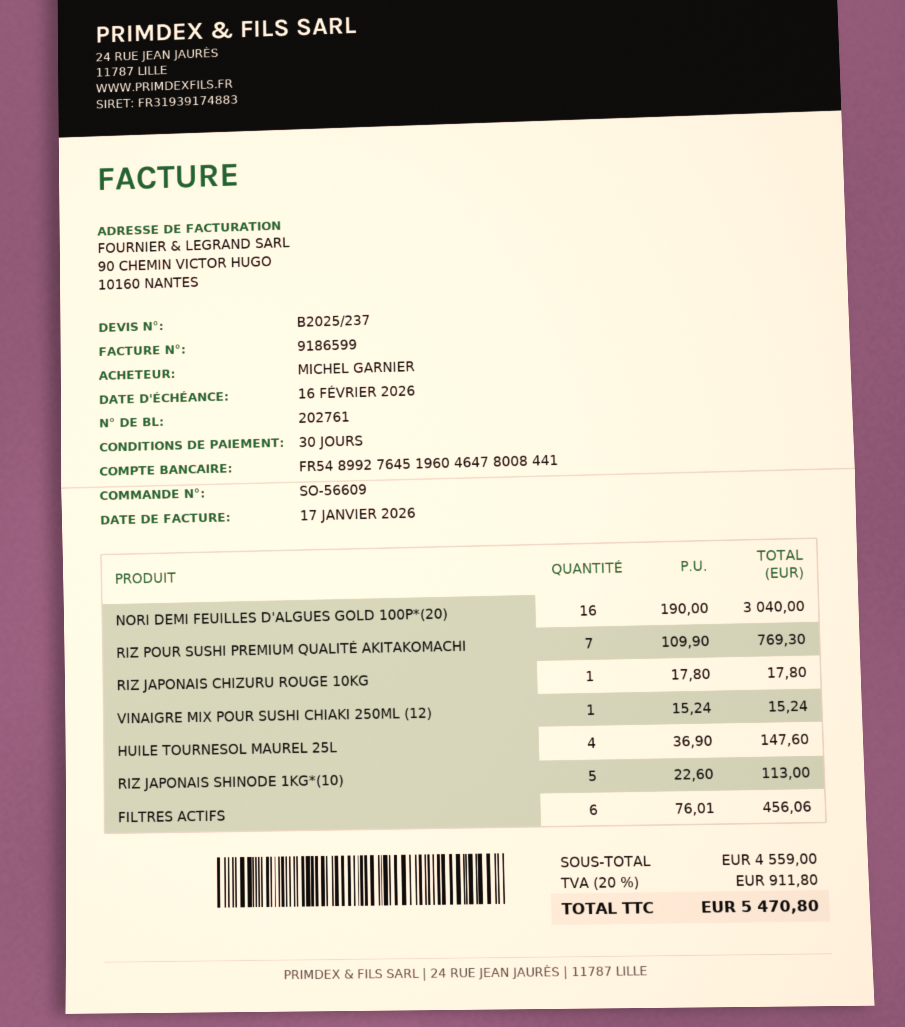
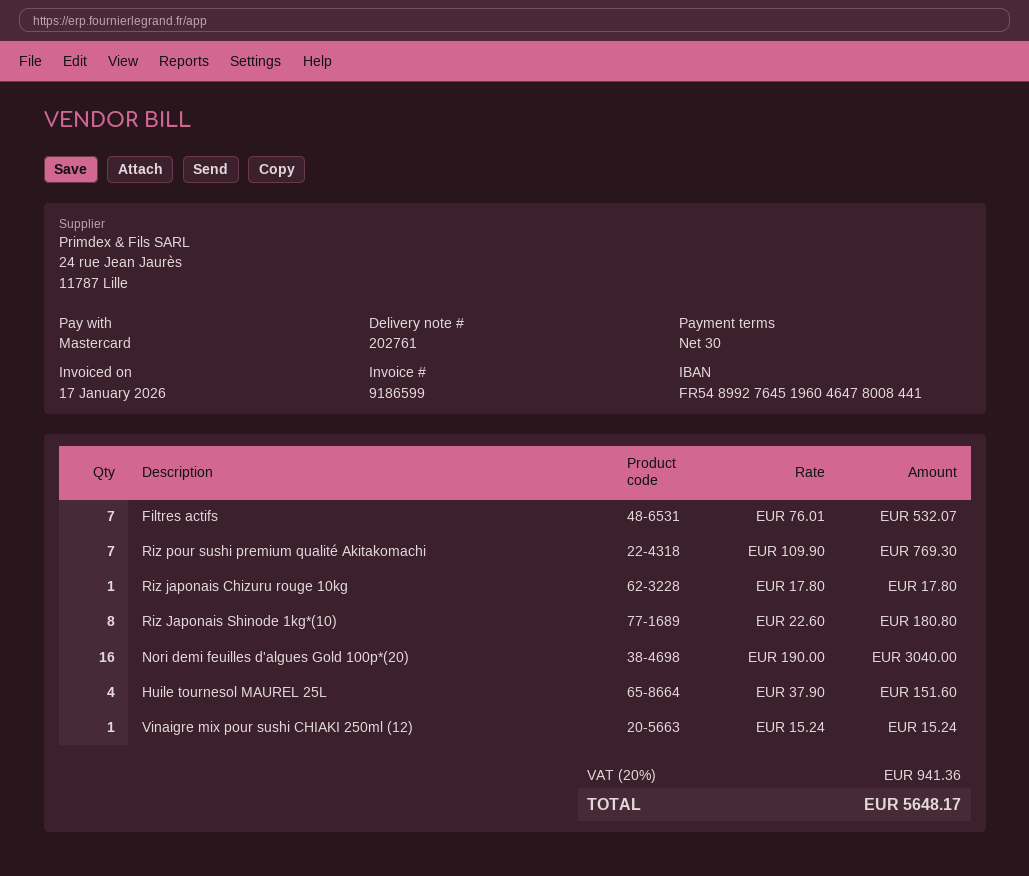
HUILE TOURNESOL MAUREL 25L: 4 x 36.90 = 147.60 -> 4 x 37.90 = 151.60
RIZ JAPONAIS SHINODE 1KG*(10): 5 x 22.60 = 113.00 -> 8 x 22.60 = 180.80
FILTRES ACTIFS: 6 x 76.01 = 456.06 -> 7 x 76.01 = 532.07
tax: 20% = 911.80 -> 20% = 941.36
total: 5470.80 -> 5648.17

